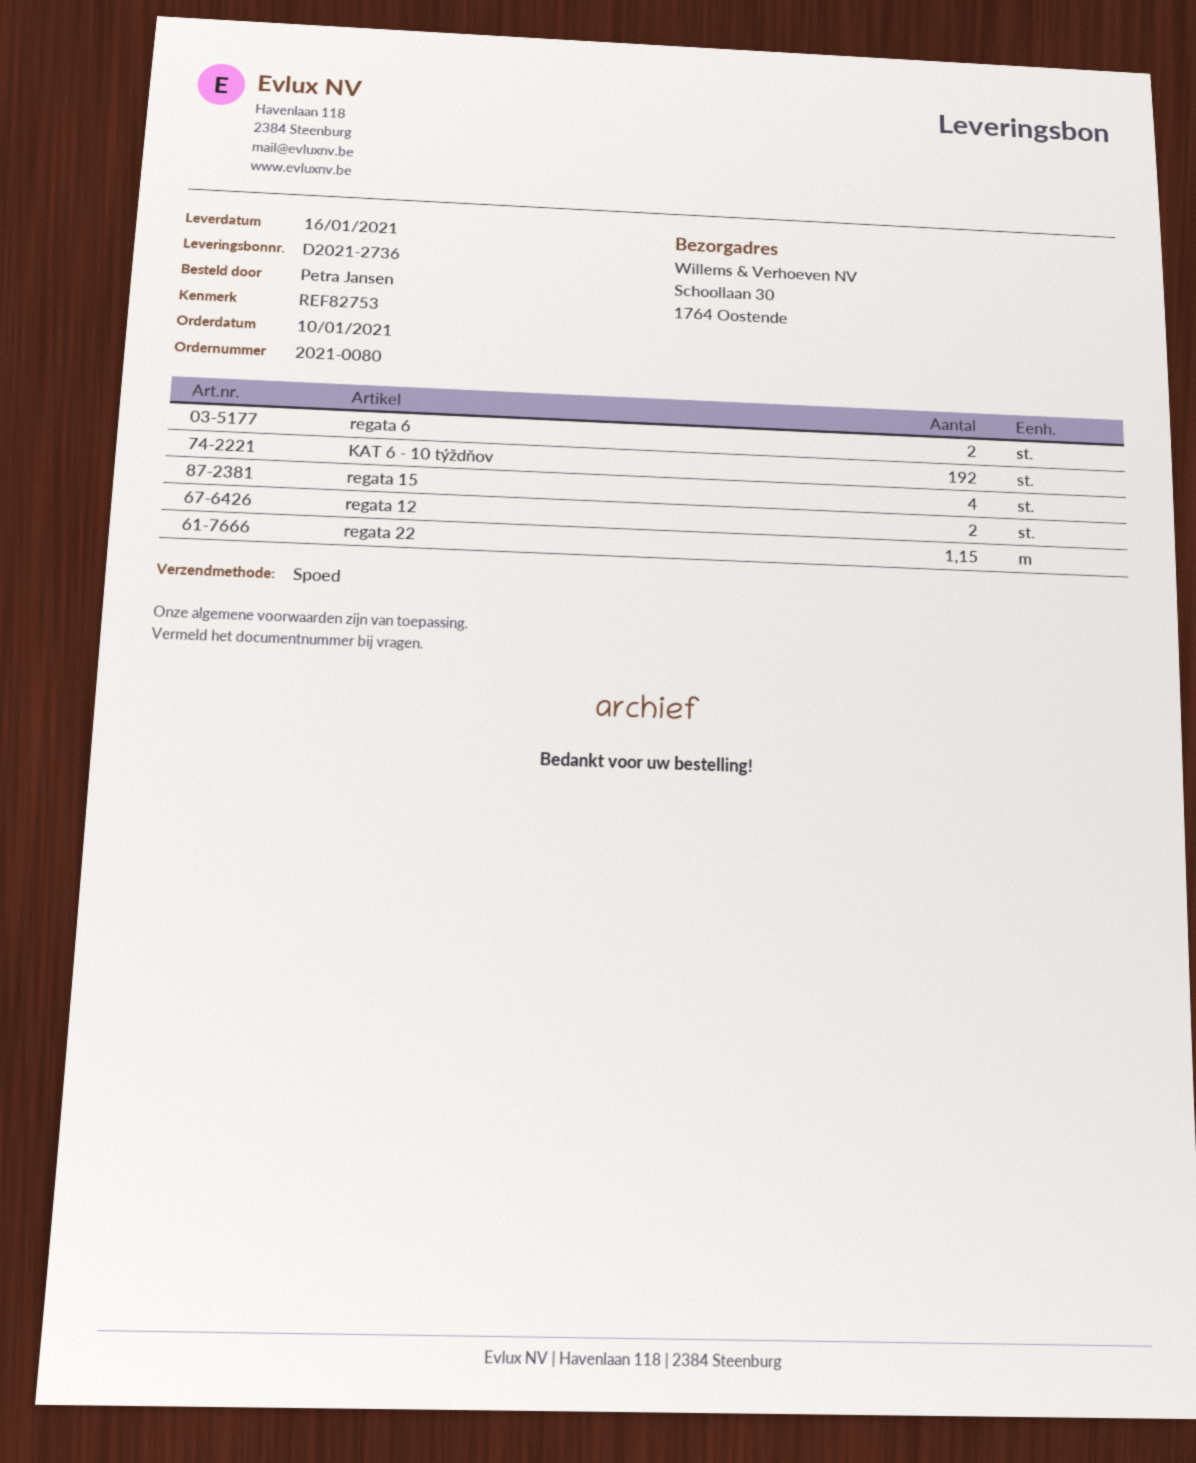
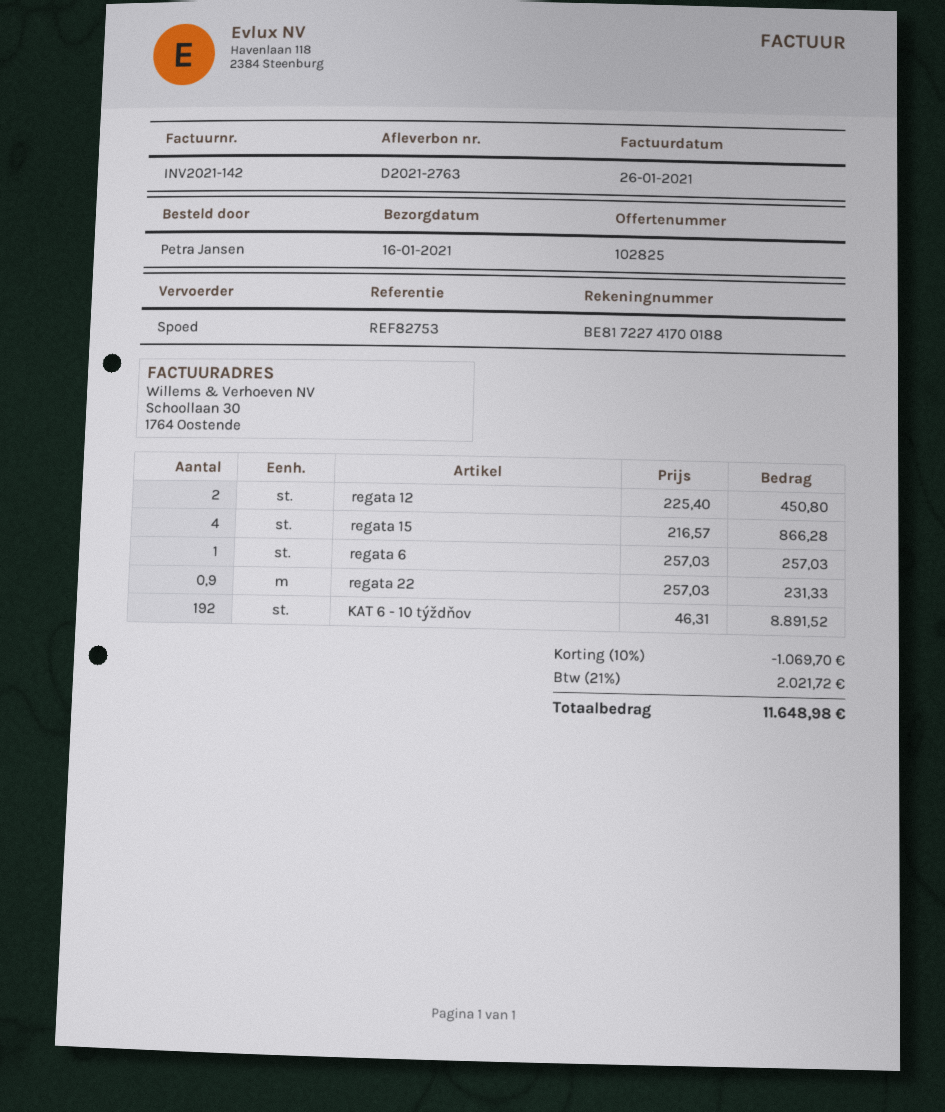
delivery note number: D2021-2736 -> D2021-2763
regata 6: 2 -> 1
regata 22: 1.15 -> 0.9

